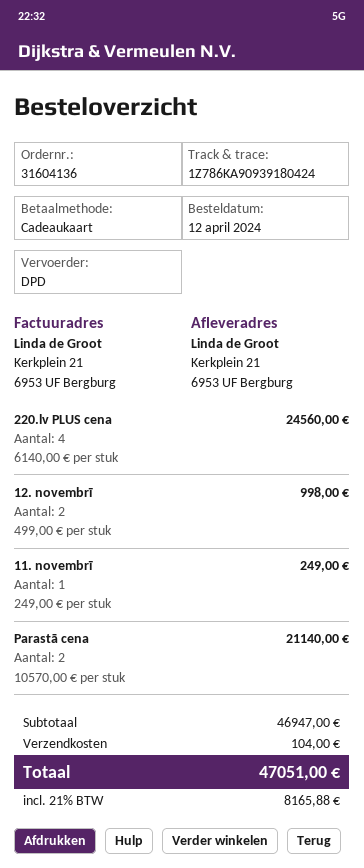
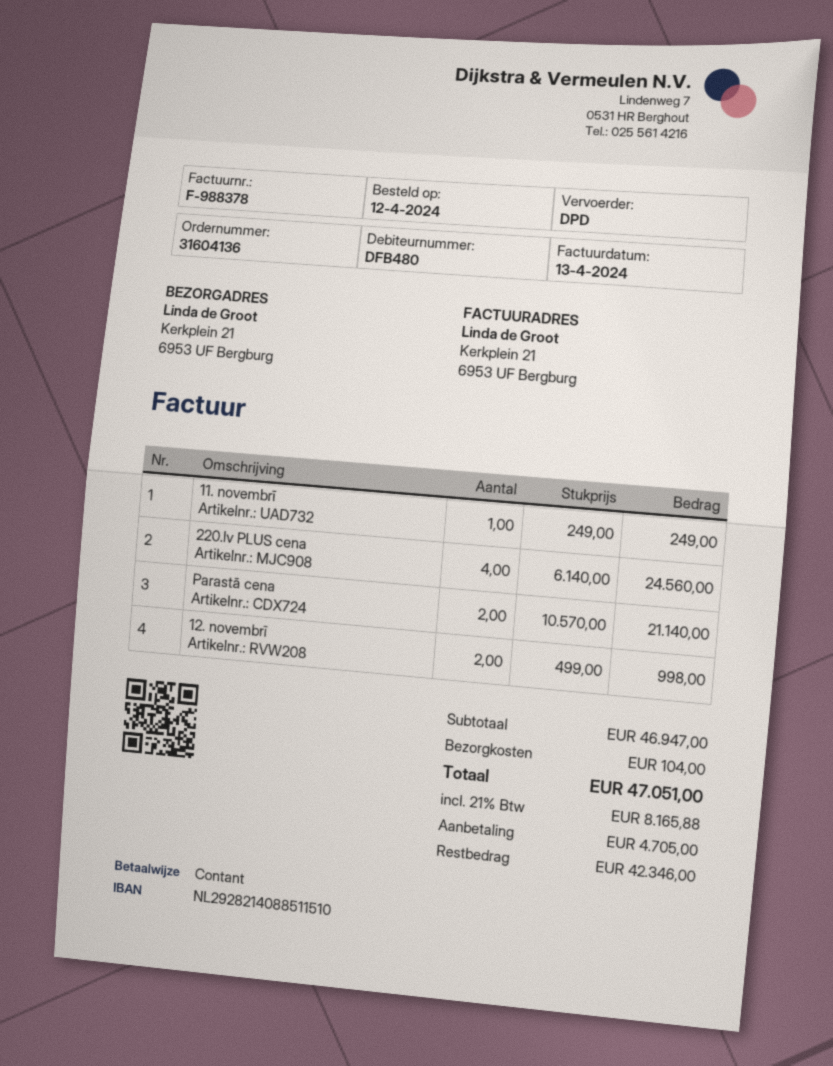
payment method: gift card -> cash

